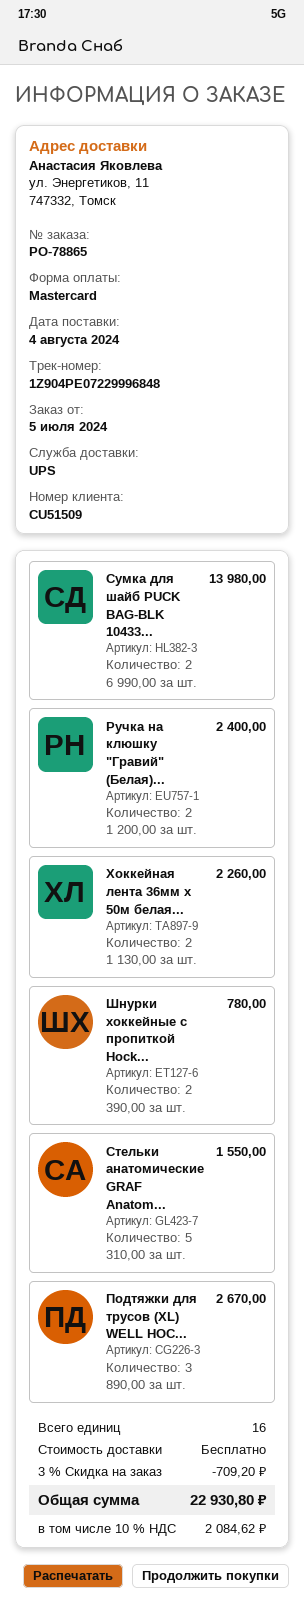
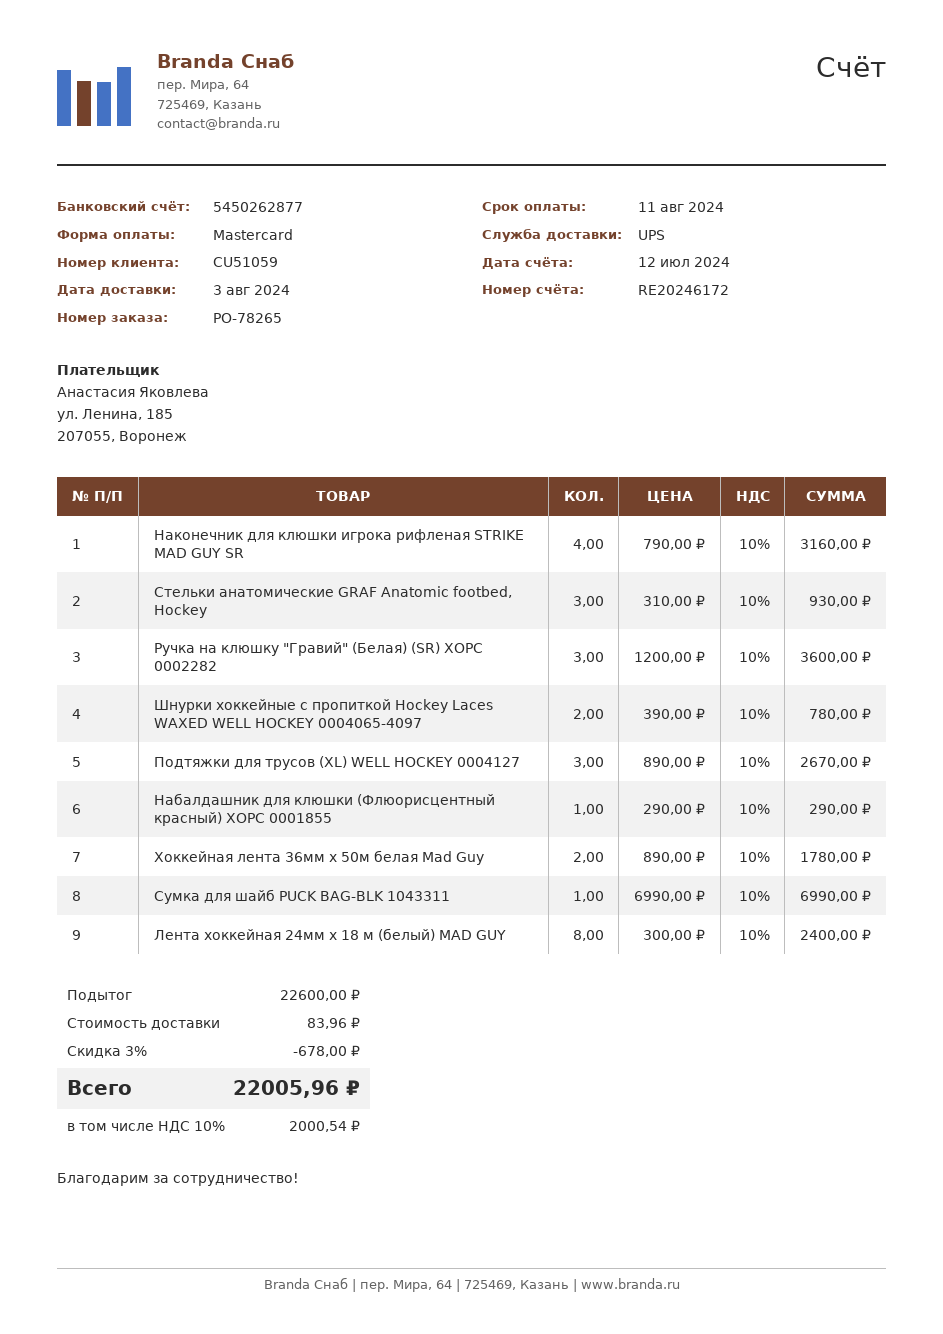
order number: PO-78865 -> PO-78265
delivery date: 2024-08-04 -> 2024-08-03
customer number: CU51509 -> CU51059
Сумка для шайб PUCK BAG-BLK 10433...: 2 x 6990.00 = 13980.00 -> 1 x 6990.00 = 6990.00
Ручка на клюшку "Гравий" (Белая)...: 2 x 1200.00 = 2400.00 -> 3 x 1200.00 = 3600.00
Хоккейная лента 36мм х 50м белая...: 2 x 1130.00 = 2260.00 -> 2 x 890.00 = 1780.00
Стельки анатомические GRAF Anatom...: 5 x 310.00 = 1550.00 -> 3 x 310.00 = 930.00
Наконечник для клюшки игрока рифленая STRIKE MAD GUY SR: none -> 4 x 790.00 = 3160.00
Набалдашник для клюшки (Флюорисцентный красный) ХОРС 0001855: none -> 1 x 290.00 = 290.00
Лента хоккейная 24мм х 18 м (белый) MAD GUY: none -> 8 x 300.00 = 2400.00
discount: 3% = 709.20 -> 3% = 678.00
shipping: 0.00 -> 83.96
tax: 10% = 2084.62 -> 10% = 2000.54
total: 22930.80 -> 22005.96

